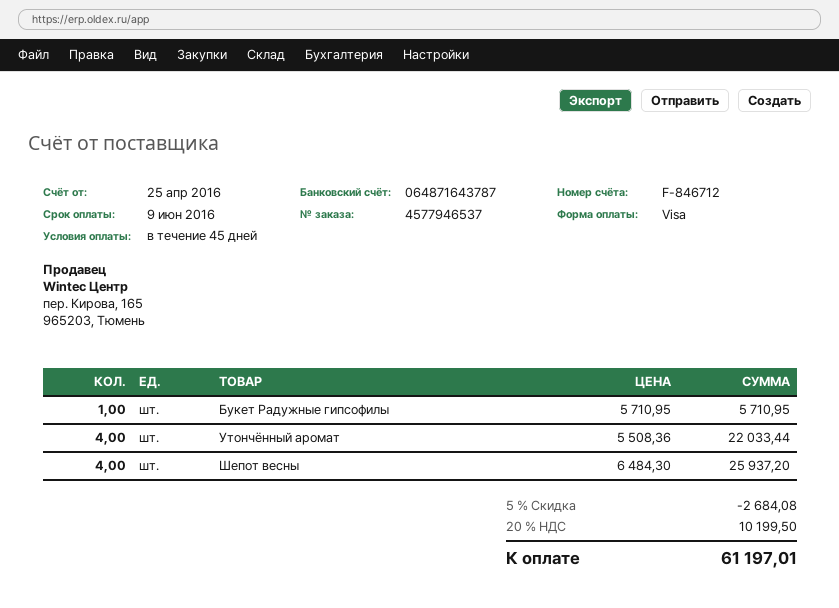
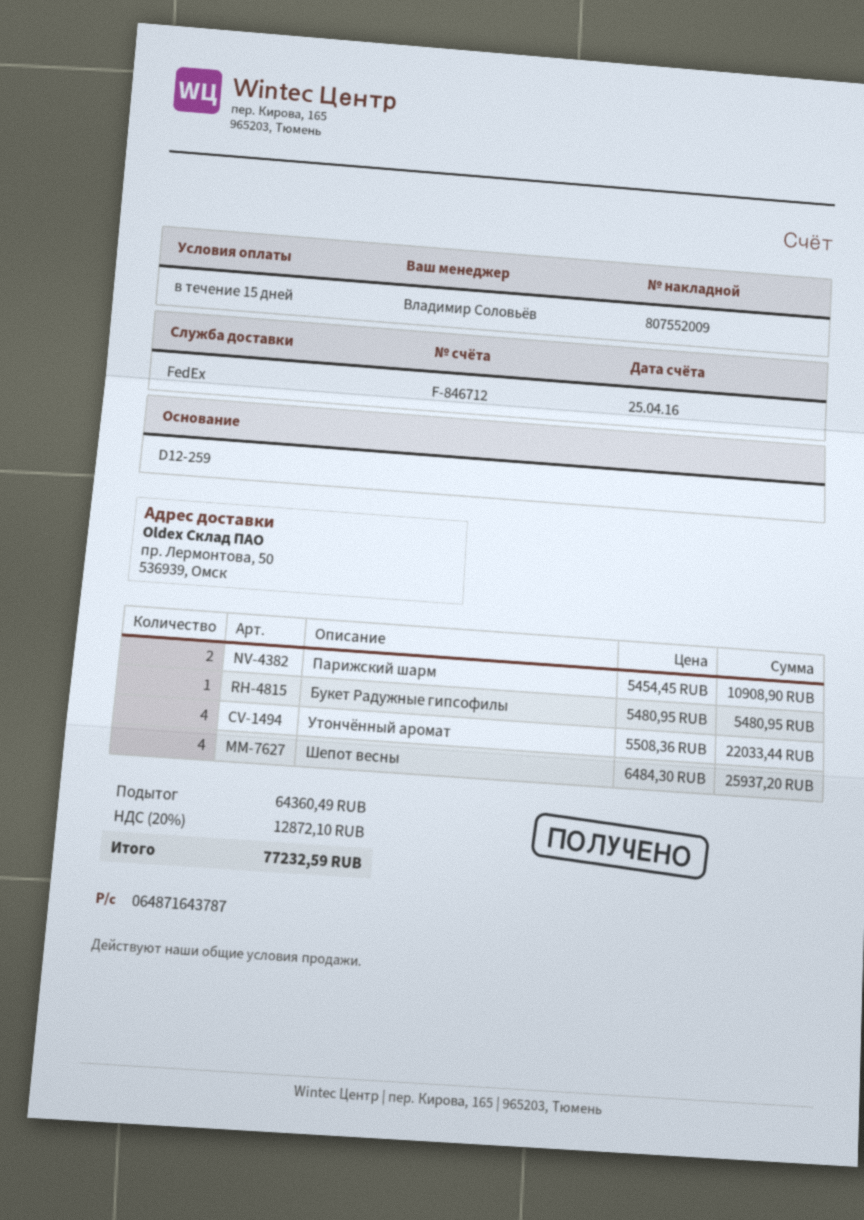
payment terms: 45 days -> 15 days
Букет Радужные гипсофилы: 1 x 5710.95 = 5710.95 -> 1 x 5480.95 = 5480.95
Парижский шарм: none -> 2 x 5454.45 = 10908.90
discount: 5% = 2684.08 -> none
tax: 20% = 10199.50 -> 20% = 12872.10
total: 61197.01 -> 77232.59

